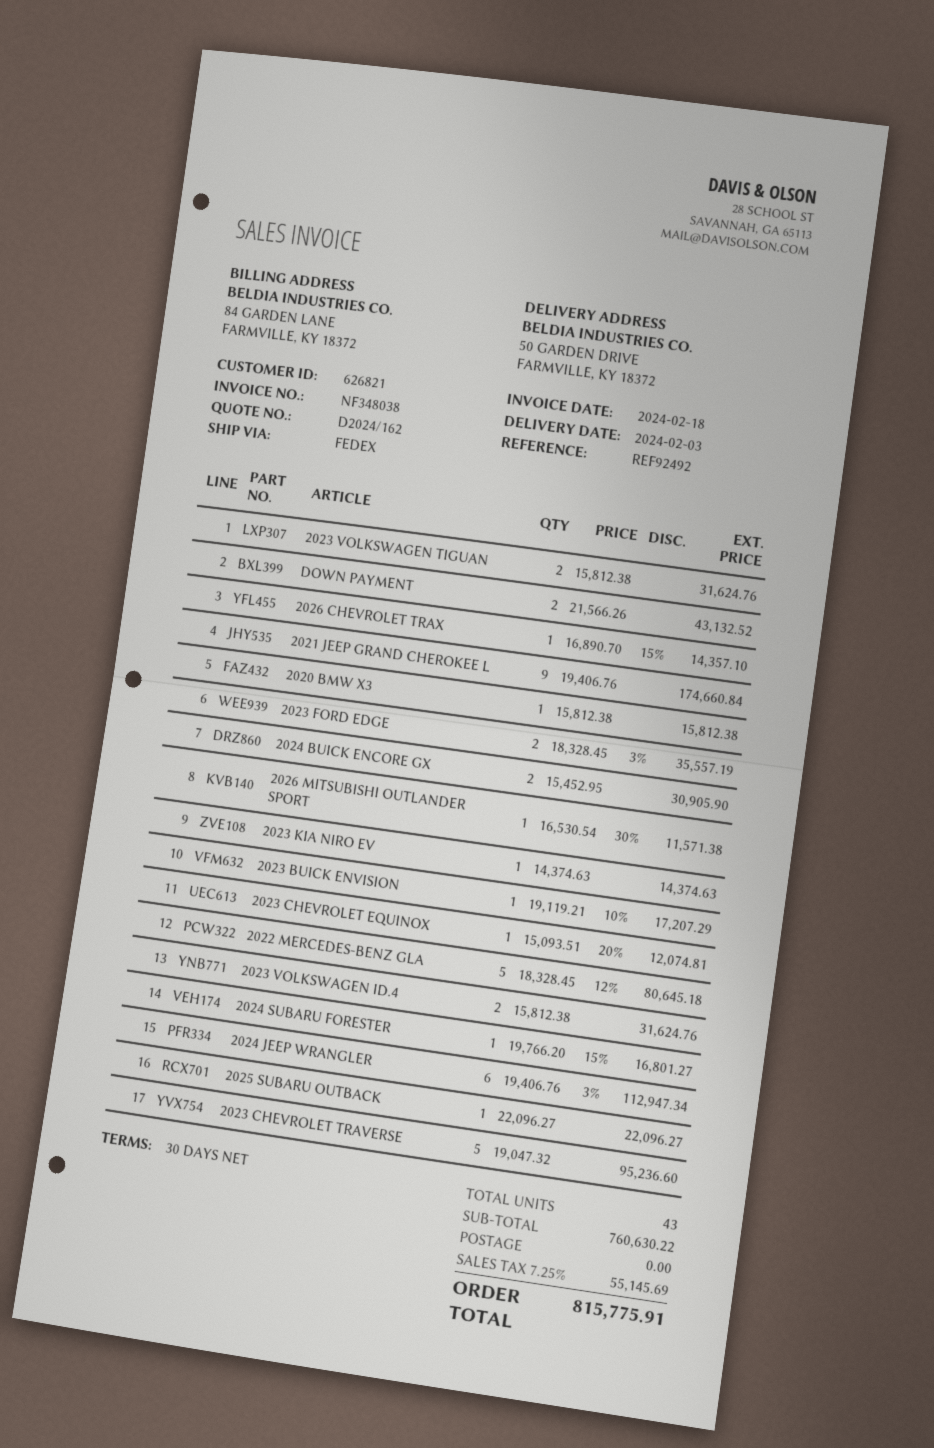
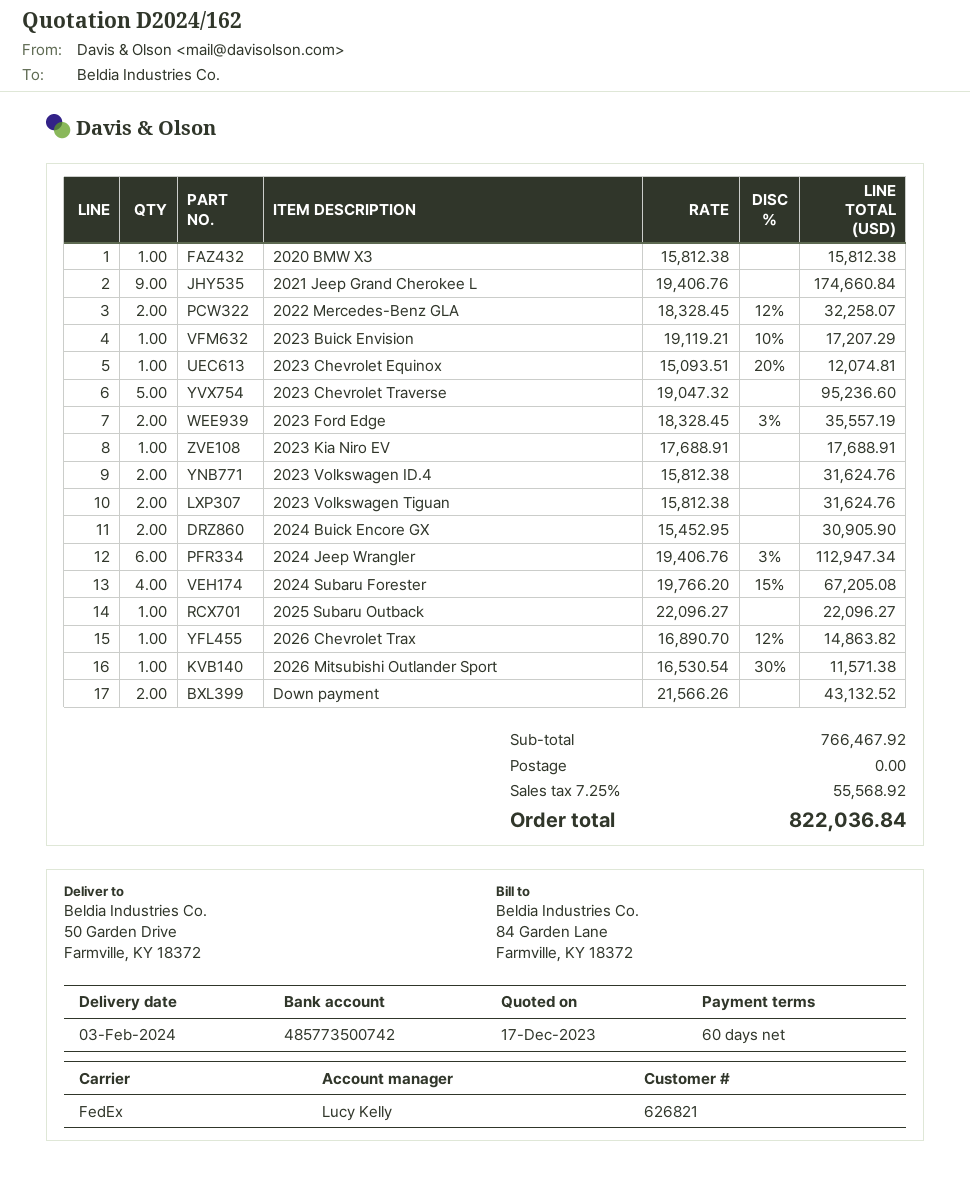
payment terms: 30 days -> 60 days
2026 CHEVROLET TRAX: 1 x 16890.70 - 15% = 14357.10 -> 1 x 16890.70 - 12% = 14863.82
2023 KIA NIRO EV: 1 x 14374.63 = 14374.63 -> 1 x 17688.91 = 17688.91
2022 MERCEDES-BENZ GLA: 5 x 18328.45 - 12% = 80645.18 -> 2 x 18328.45 - 12% = 32258.07
2024 SUBARU FORESTER: 1 x 19766.20 - 15% = 16801.27 -> 4 x 19766.20 - 15% = 67205.08
subtotal: 760630.22 -> 766467.92
tax: 7.25% = 55145.69 -> 7.25% = 55568.92
total: 815775.91 -> 822036.84

